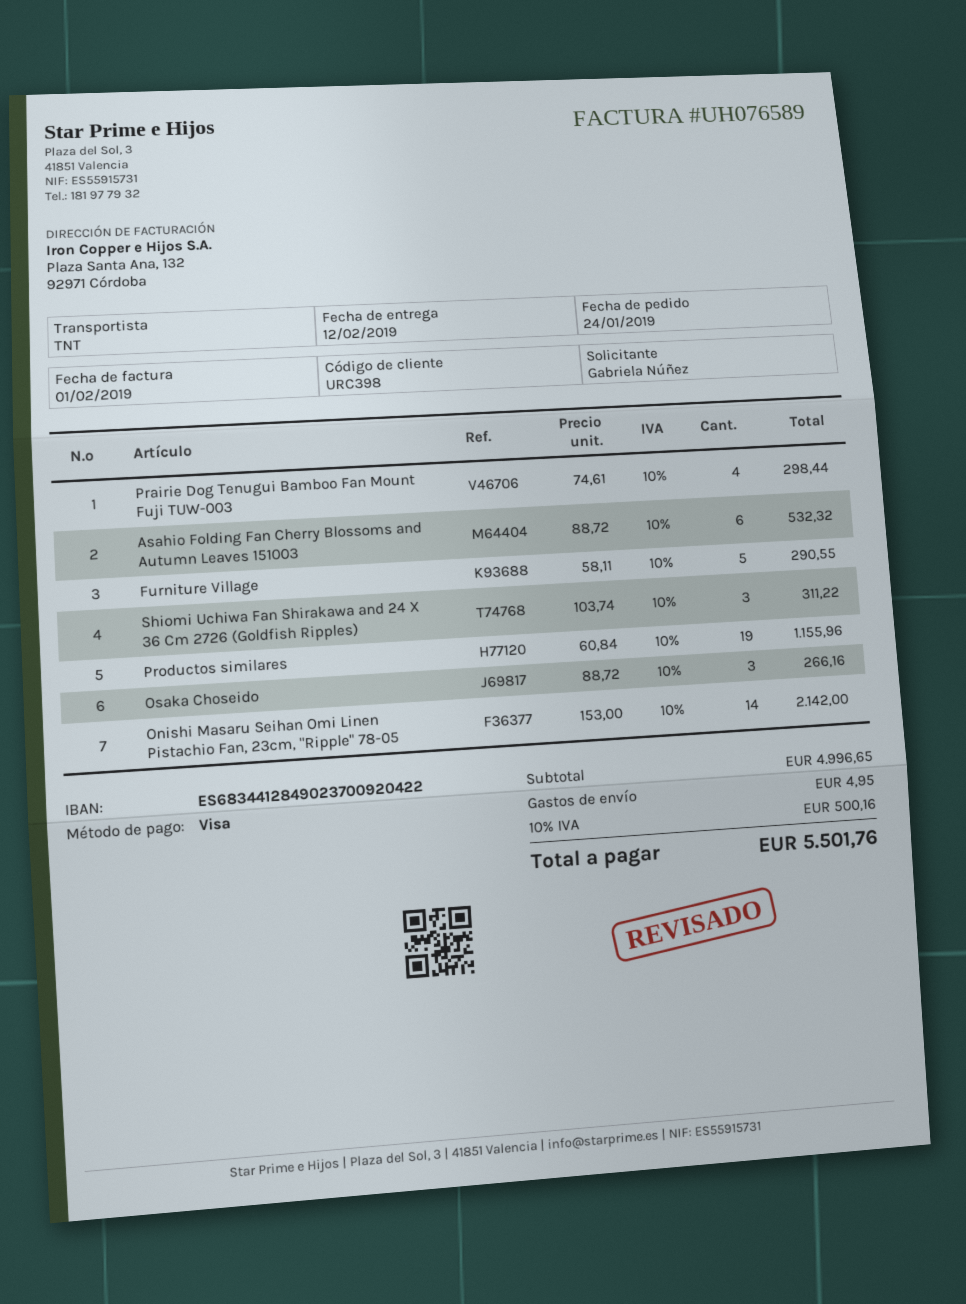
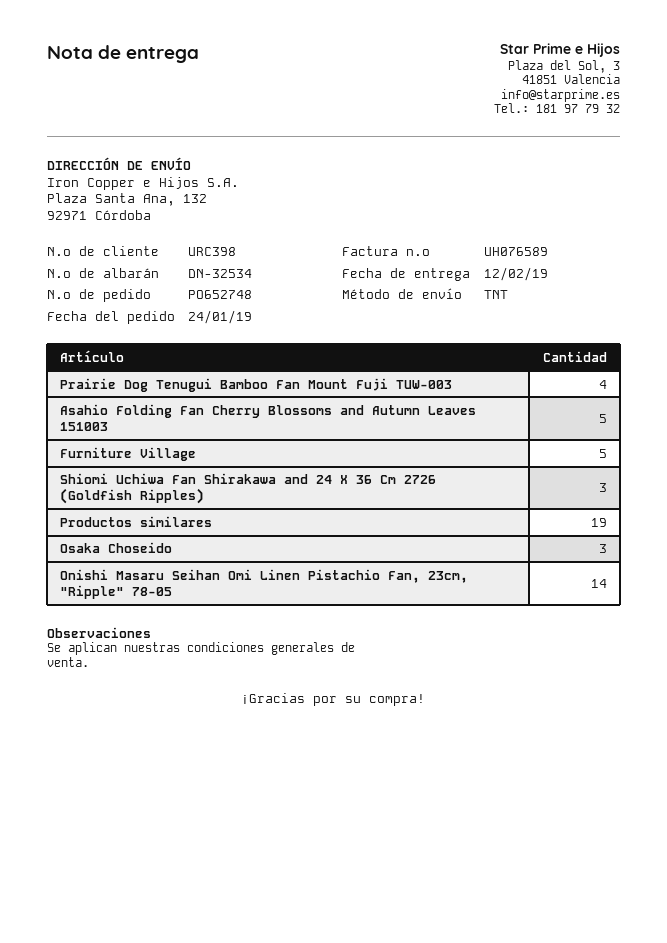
Asahio Folding Fan Cherry Blossoms and Autumn Leaves 151003: 6 -> 5

